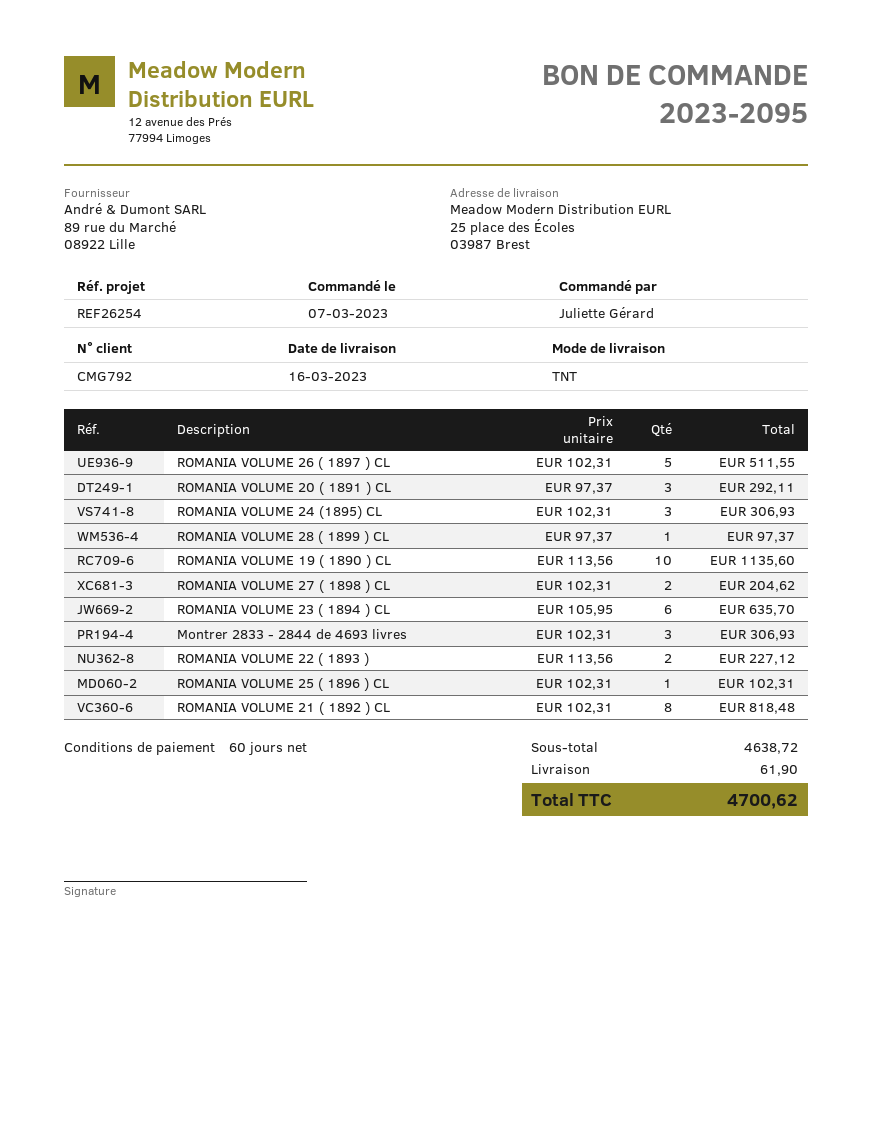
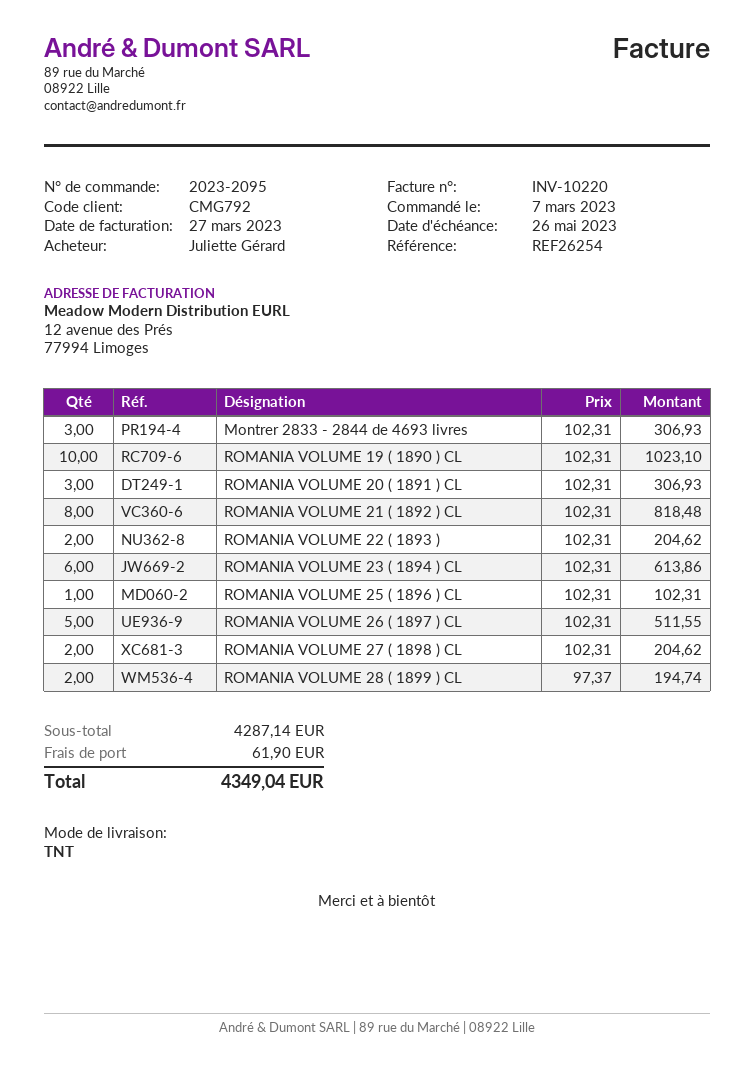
ROMANIA VOLUME 20 ( 1891 ) CL: 3 x 97.37 = 292.11 -> 3 x 102.31 = 306.93
ROMANIA VOLUME 24 (1895) CL: 3 x 102.31 = 306.93 -> none
ROMANIA VOLUME 28 ( 1899 ) CL: 1 x 97.37 = 97.37 -> 2 x 97.37 = 194.74
ROMANIA VOLUME 19 ( 1890 ) CL: 10 x 113.56 = 1135.60 -> 10 x 102.31 = 1023.10
ROMANIA VOLUME 23 ( 1894 ) CL: 6 x 105.95 = 635.70 -> 6 x 102.31 = 613.86
ROMANIA VOLUME 22 ( 1893 ): 2 x 113.56 = 227.12 -> 2 x 102.31 = 204.62
subtotal: 4638.72 -> 4287.14
total: 4700.62 -> 4349.04

